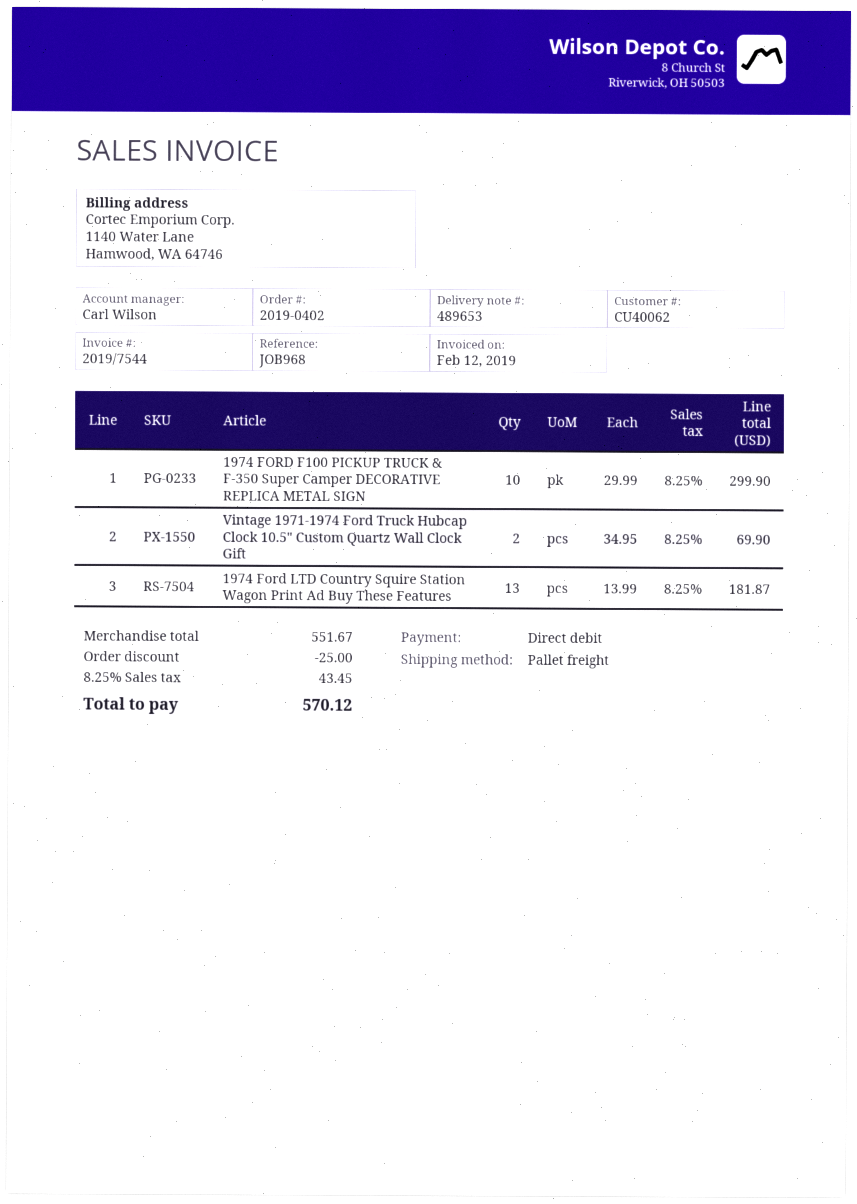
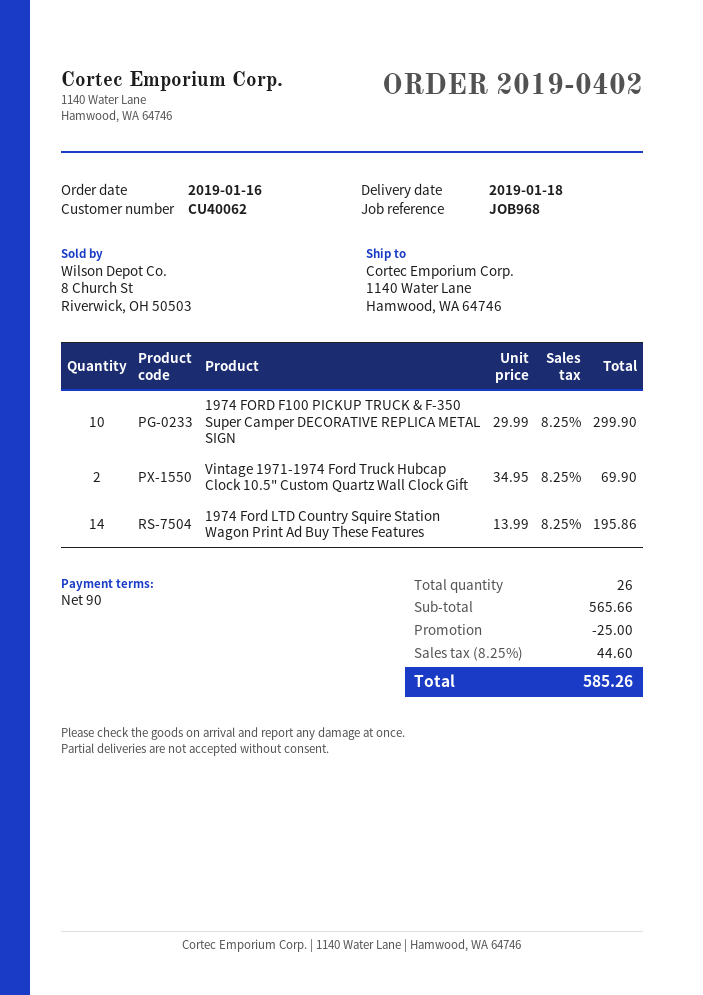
1974 Ford LTD Country Squire Station Wagon Print Ad Buy These Features: 13 x 13.99 = 181.87 -> 14 x 13.99 = 195.86
subtotal: 551.67 -> 565.66
tax: 8.25% = 43.45 -> 8.25% = 44.60
total: 570.12 -> 585.26

